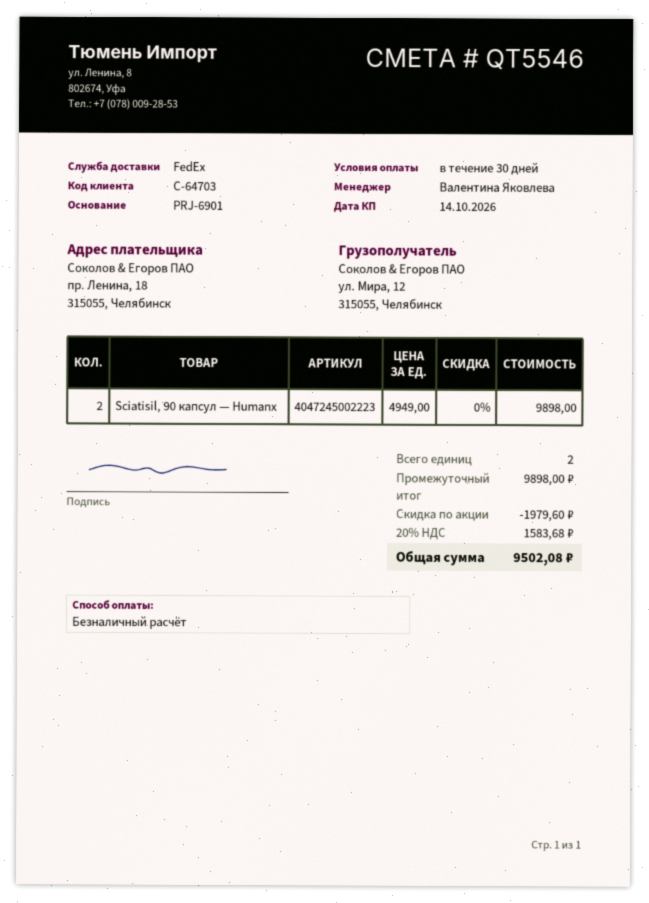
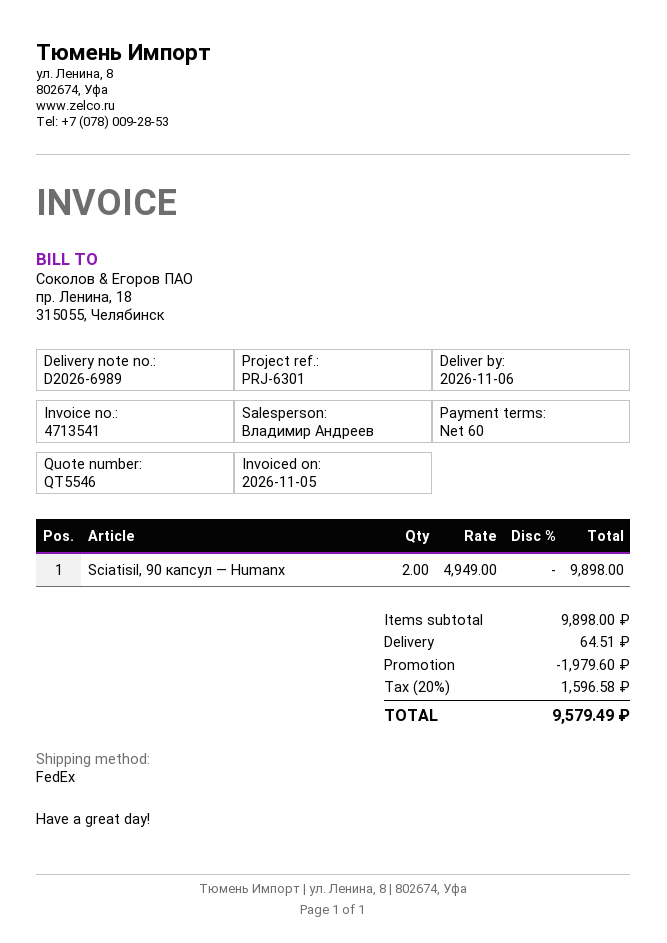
payment terms: 30 days -> 60 days
reference: PRJ-6901 -> PRJ-6301
sales rep: Валентина Яковлева -> Владимир Андреев
shipping: none -> 64.51
tax: 20% = 1583.68 -> 20% = 1596.58
total: 9502.08 -> 9579.49

